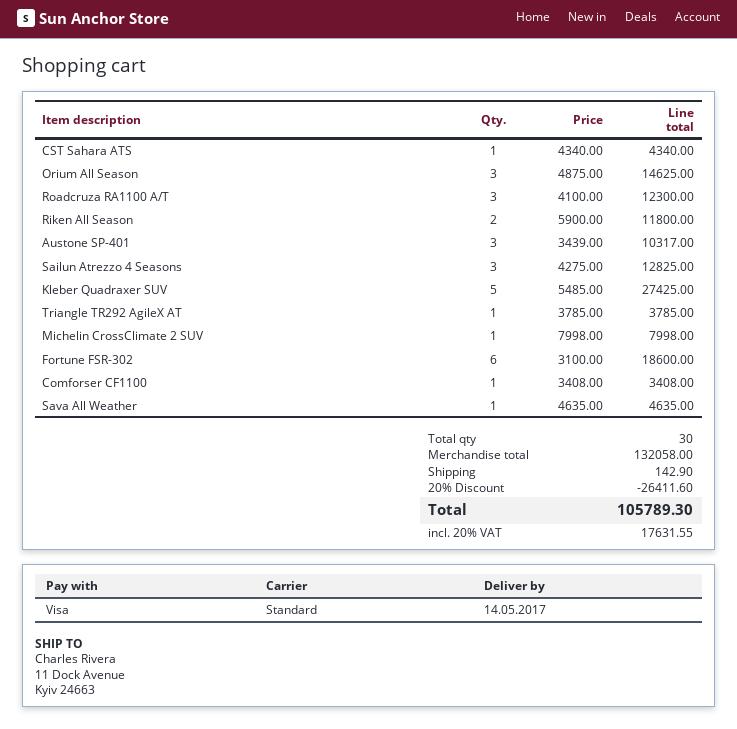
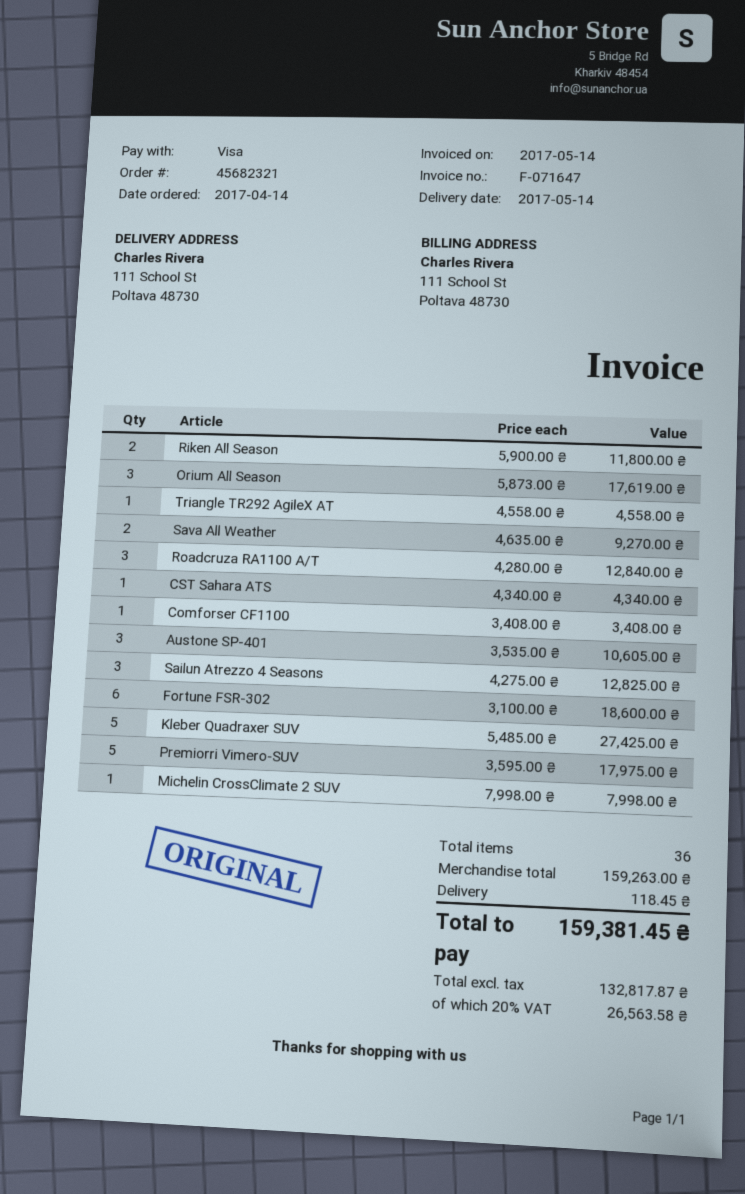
ship to: 11 Dock Avenue, Kyiv 24663 -> 111 School St, Poltava 48730
Orium All Season: 3 x 4875.00 = 14625.00 -> 3 x 5873.00 = 17619.00
Roadcruza RA1100 A/T: 3 x 4100.00 = 12300.00 -> 3 x 4280.00 = 12840.00
Austone SP-401: 3 x 3439.00 = 10317.00 -> 3 x 3535.00 = 10605.00
Triangle TR292 AgileX AT: 1 x 3785.00 = 3785.00 -> 1 x 4558.00 = 4558.00
Sava All Weather: 1 x 4635.00 = 4635.00 -> 2 x 4635.00 = 9270.00
Premiorri Vimero-SUV: none -> 5 x 3595.00 = 17975.00
total quantity: 30 -> 36
subtotal: 132058.00 -> 159263.00
discount: 20% = 26411.60 -> none
shipping: 142.90 -> 118.45
tax: 20% = 17631.55 -> 20% = 26563.58
total: 105789.30 -> 159381.45

